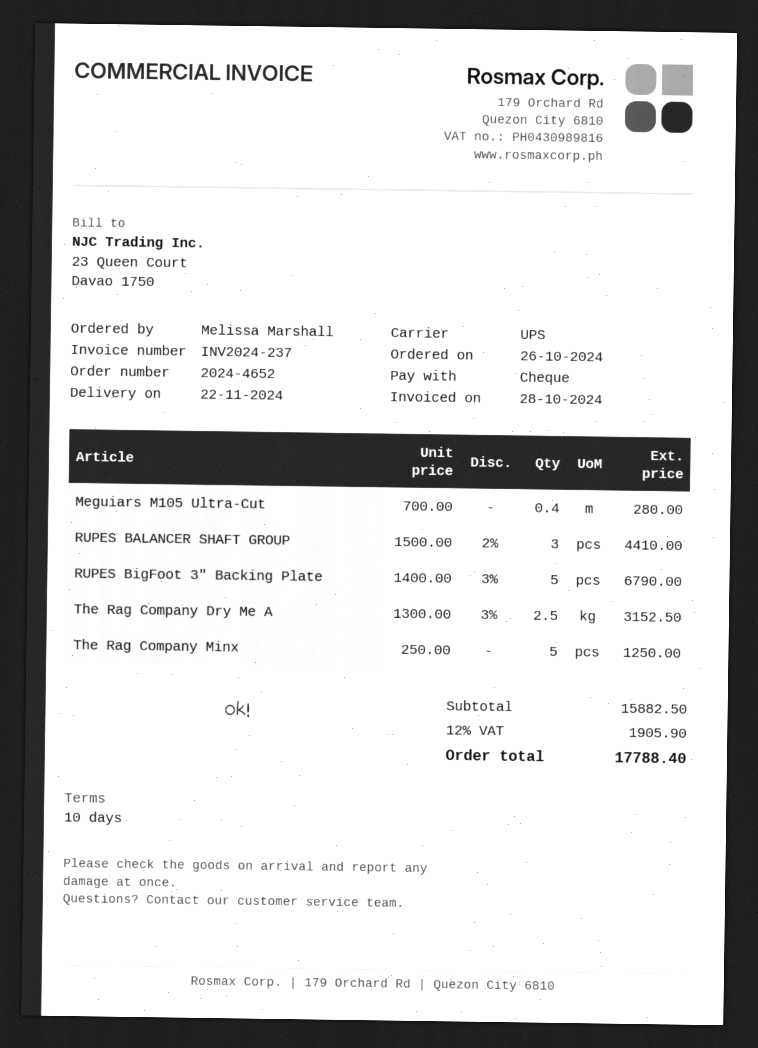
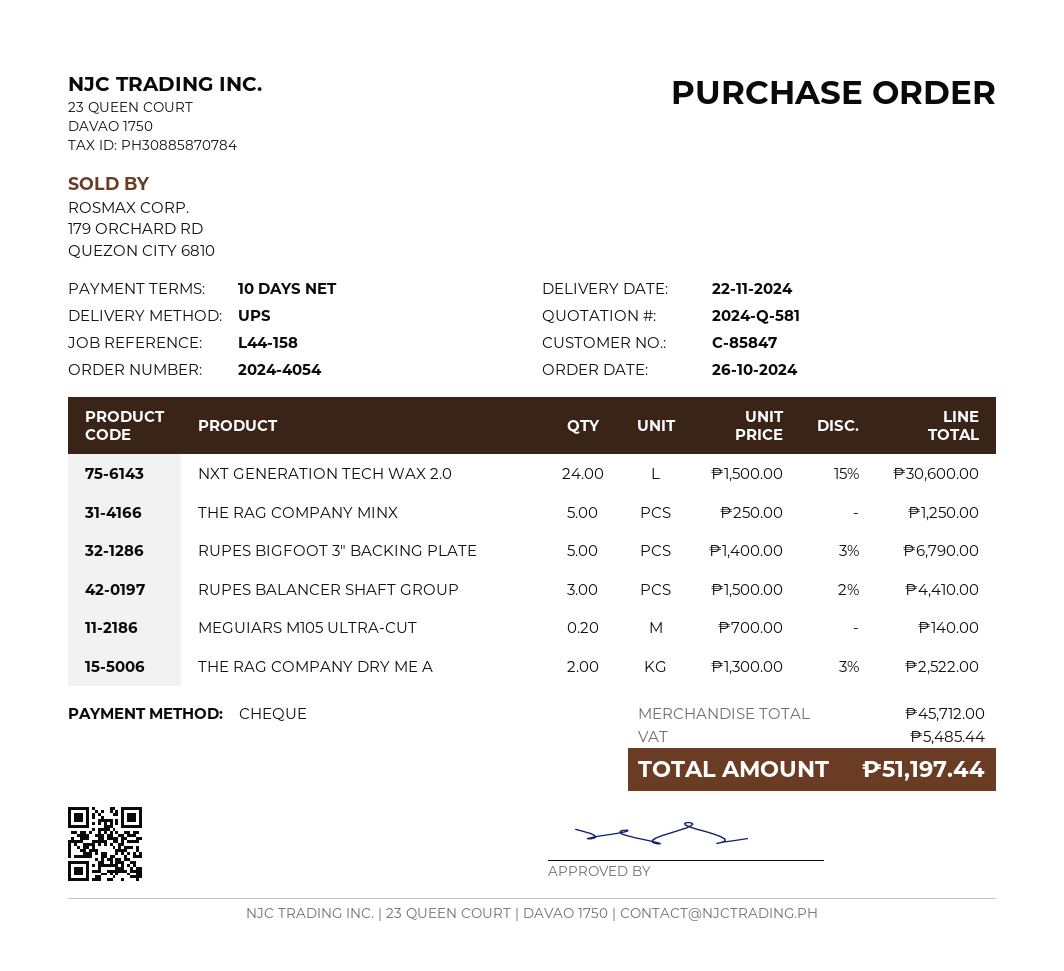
order number: 2024-4652 -> 2024-4054
Meguiars M105 Ultra-Cut: 0.4 x 700.00 = 280.00 -> 0.2 x 700.00 = 140.00
The Rag Company Dry Me A: 2.5 x 1300.00 - 3% = 3152.50 -> 2 x 1300.00 - 3% = 2522.00
NXT GENERATION TECH WAX 2.0: none -> 24 x 1500.00 - 15% = 30600.00
subtotal: 15882.50 -> 45712.00
tax: 1905.90 -> 5485.44
total: 17788.40 -> 51197.44

